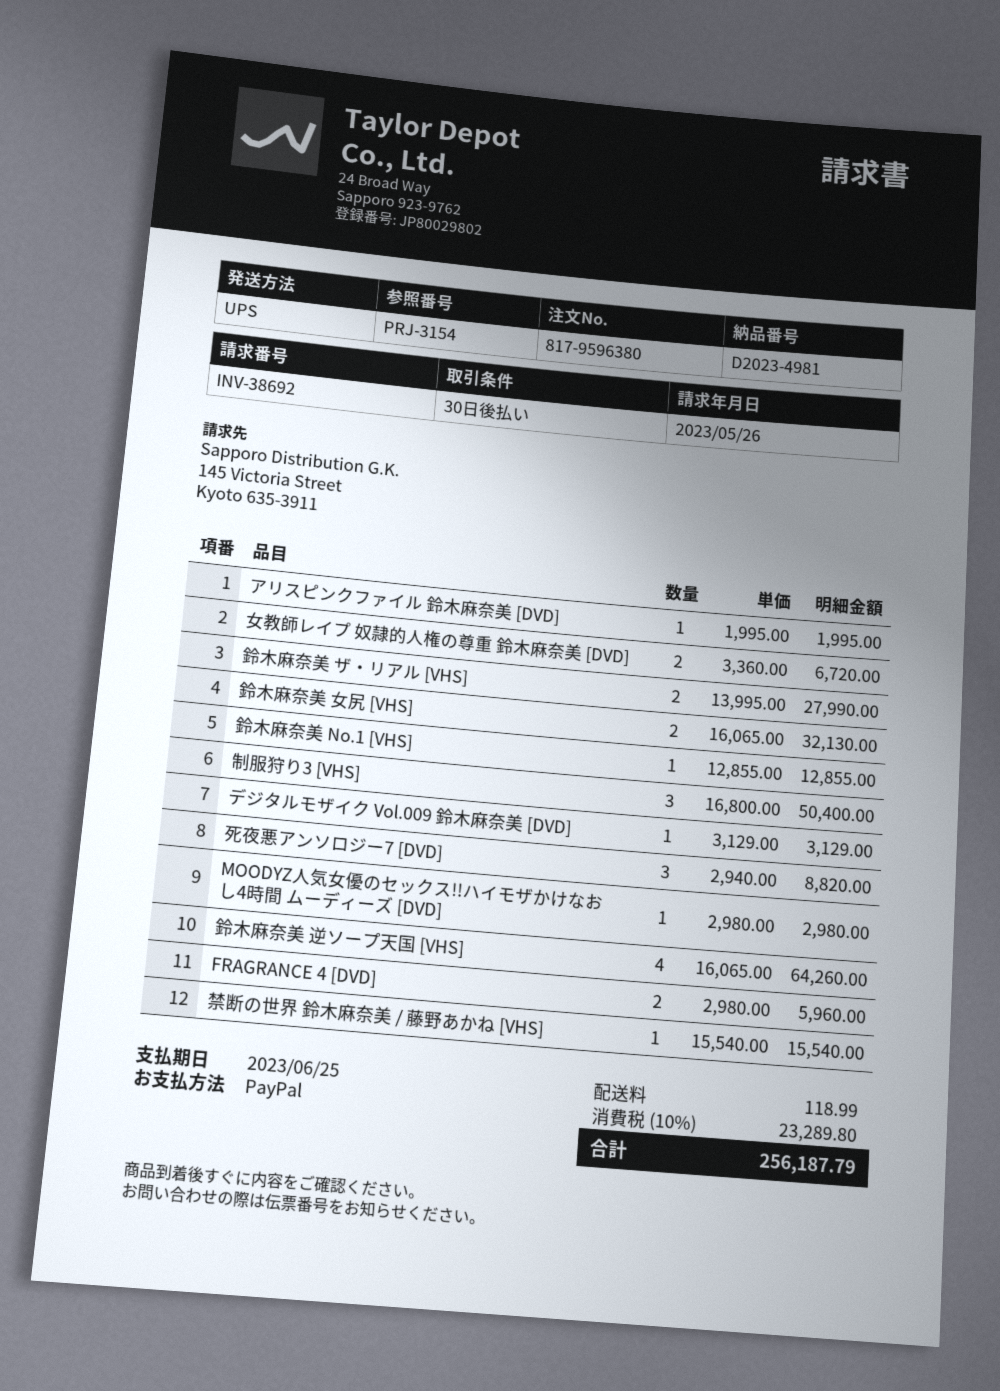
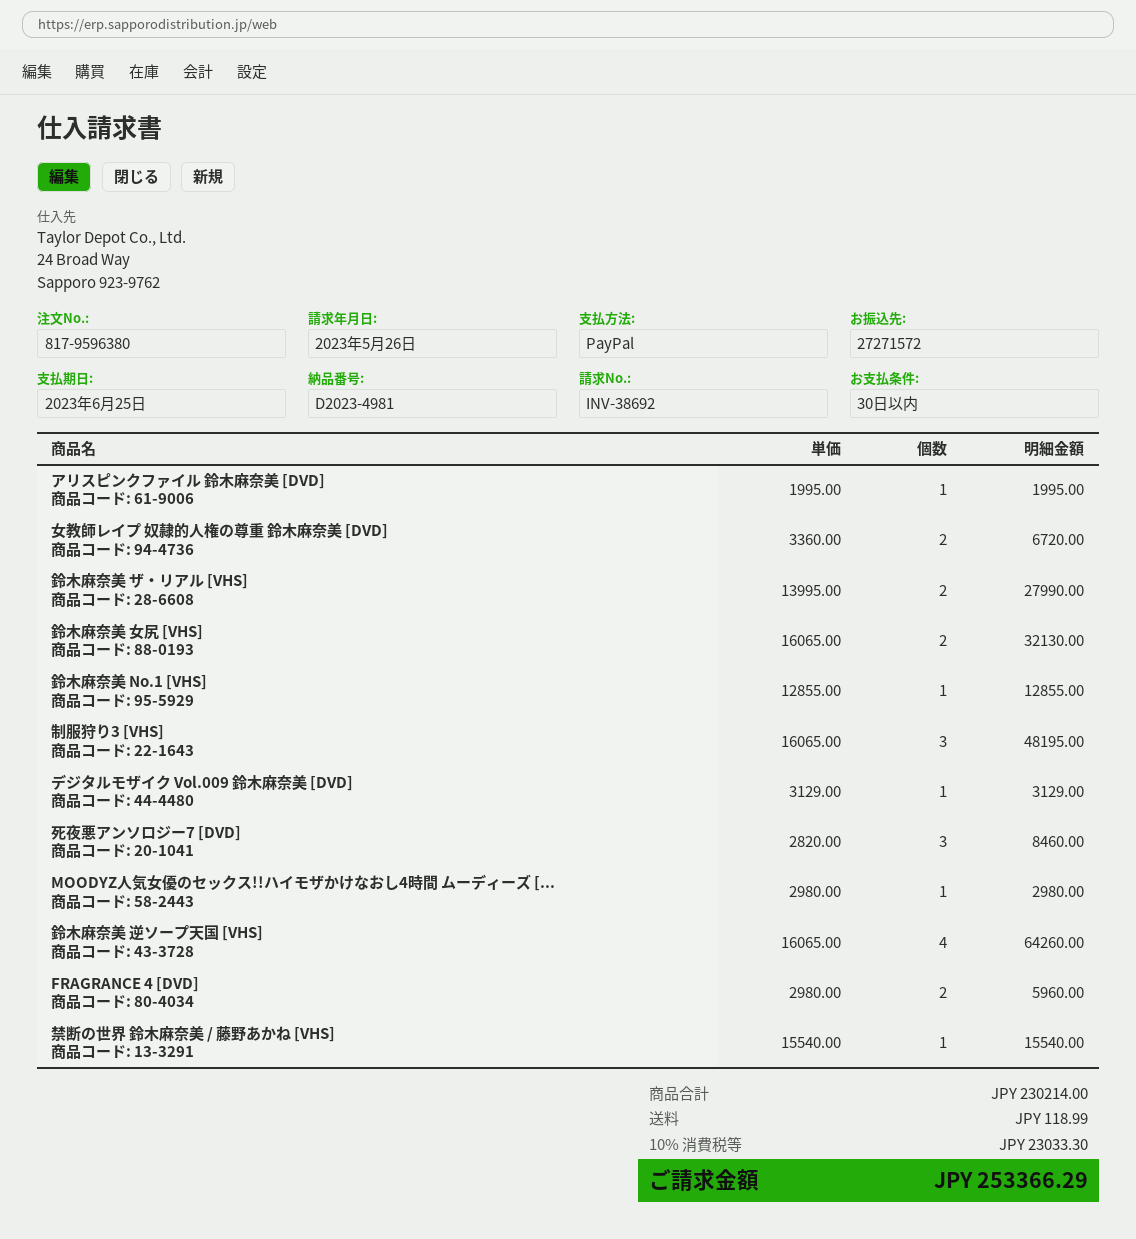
制服狩り3 [VHS]: 3 x 16800.00 = 50400.00 -> 3 x 16065.00 = 48195.00
死夜悪アンソロジー7 [DVD]: 3 x 2940.00 = 8820.00 -> 3 x 2820.00 = 8460.00
tax: 10% = 23289.80 -> 10% = 23033.30
total: 256187.79 -> 253366.29

